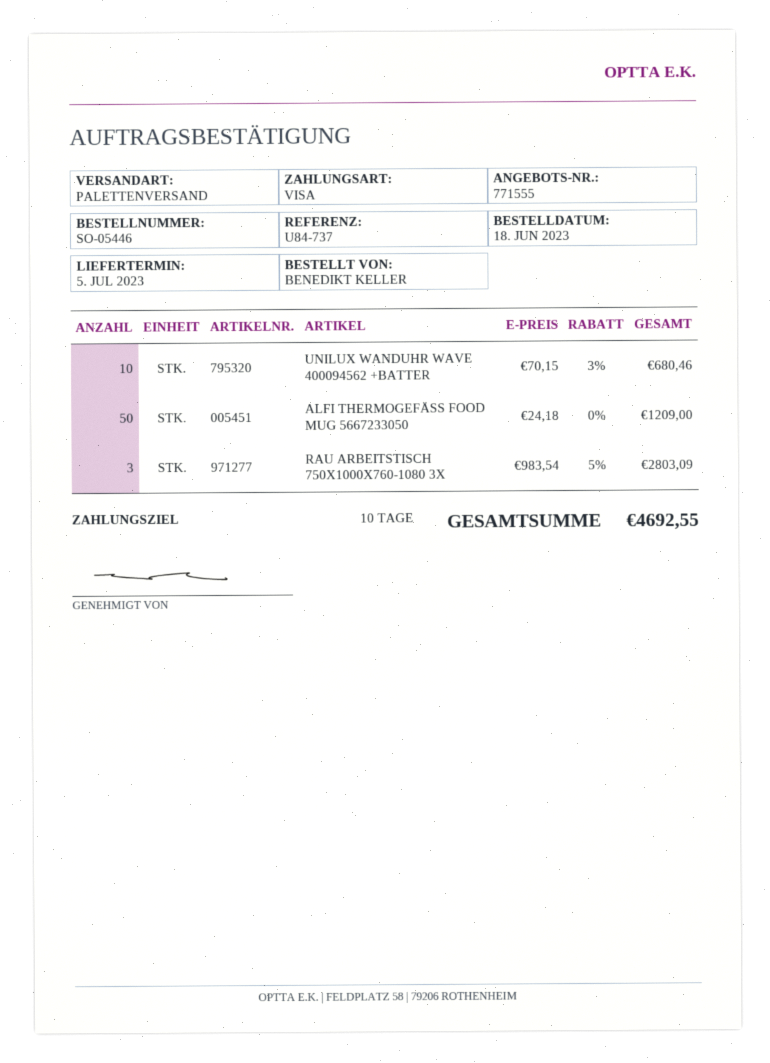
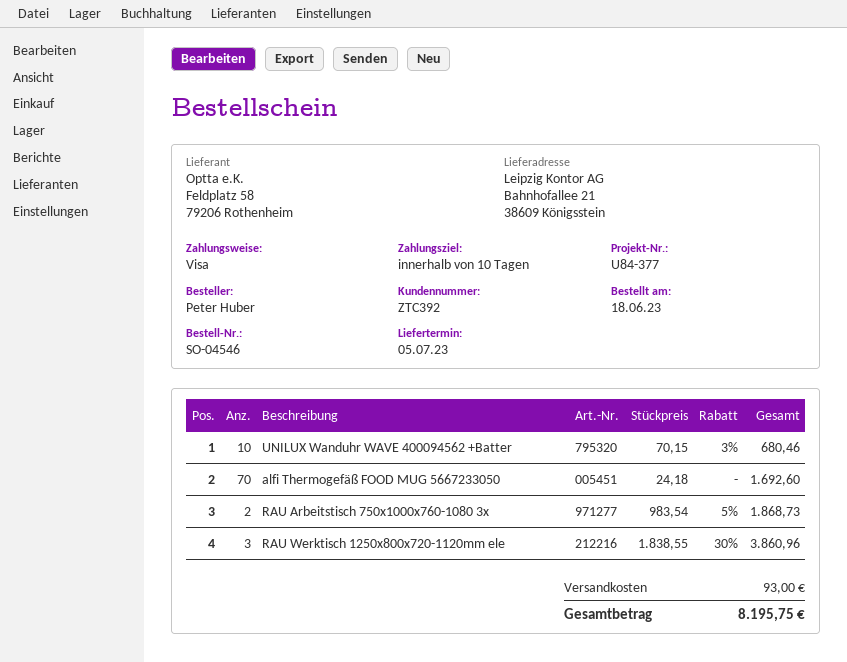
order number: SO-05446 -> SO-04546
reference: U84-737 -> U84-377
ordered by: BENEDIKT KELLER -> Peter Huber
ALFI THERMOGEFÄSS FOOD MUG 5667233050: 50 x 24.18 = 1209.00 -> 70 x 24.18 = 1692.60
RAU ARBEITSTISCH 750X1000X760-1080 3X: 3 x 983.54 - 5% = 2803.09 -> 2 x 983.54 - 5% = 1868.73
RAU Werktisch 1250x800x720-1120mm ele: none -> 3 x 1838.55 - 30% = 3860.96
shipping: none -> 93.00
total: 4692.55 -> 8195.75

